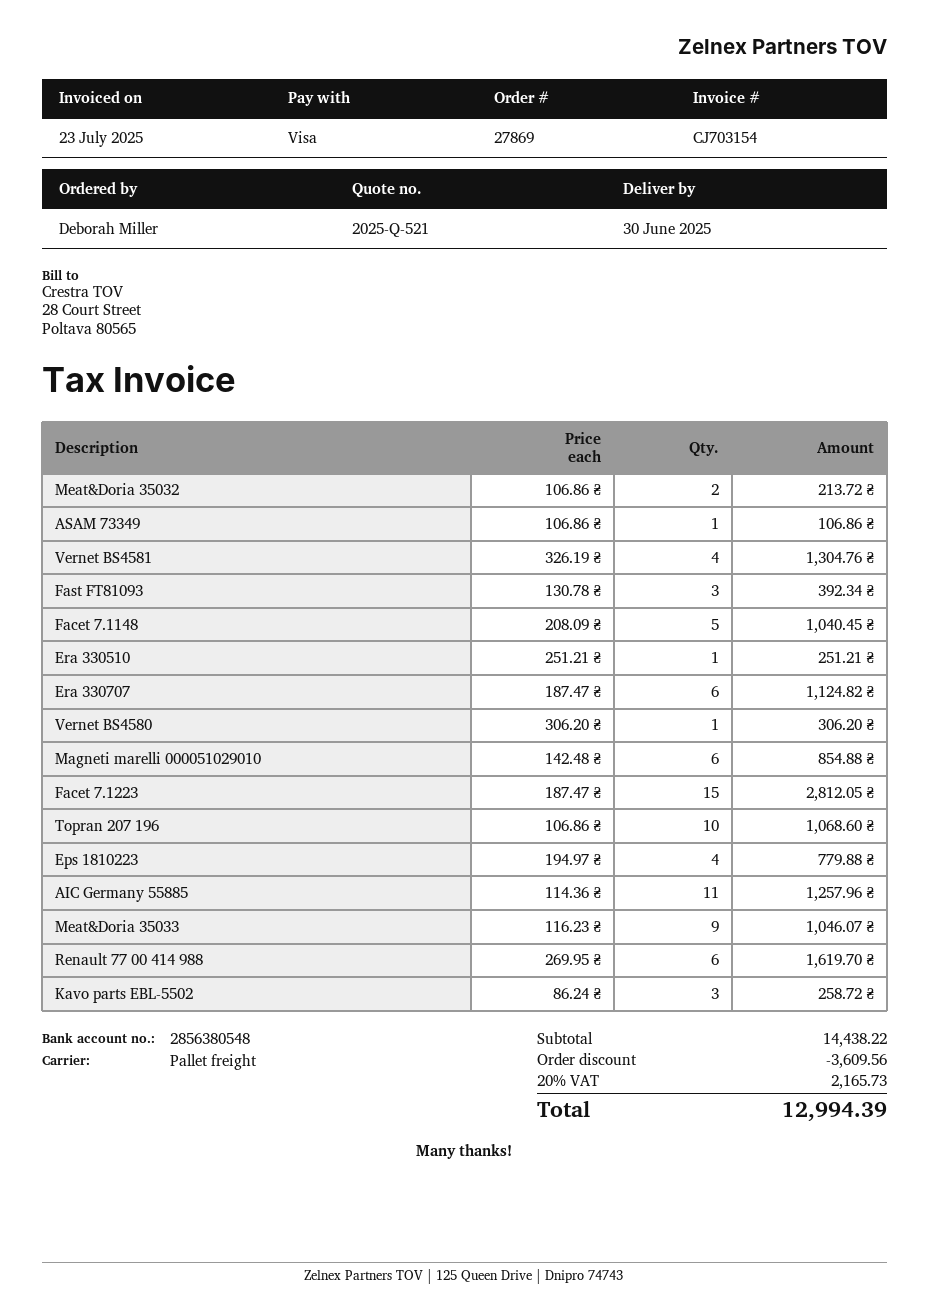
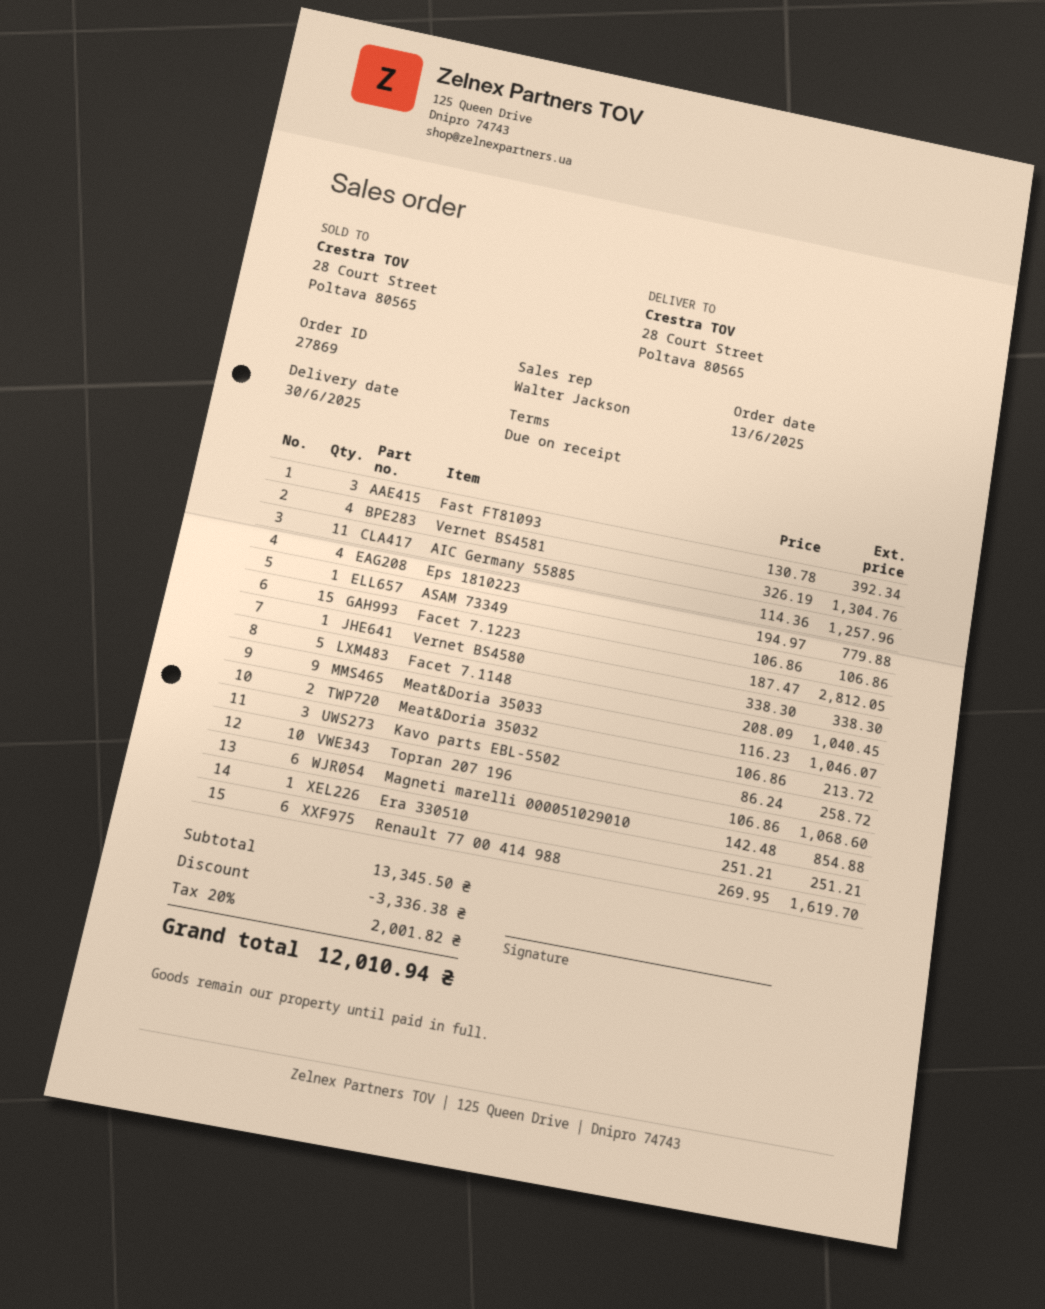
Era 330707: 6 x 187.47 = 1124.82 -> none
Vernet BS4580: 1 x 306.20 = 306.20 -> 1 x 338.30 = 338.30
subtotal: 14438.22 -> 13345.50
discount: 3609.56 -> 3336.38
tax: 20% = 2165.73 -> 20% = 2001.82
total: 12994.39 -> 12010.94

